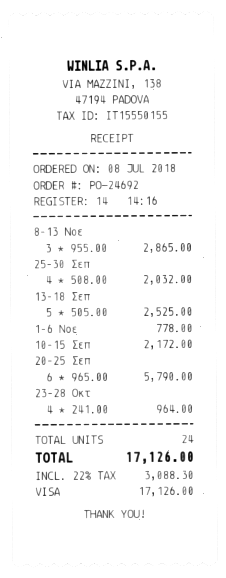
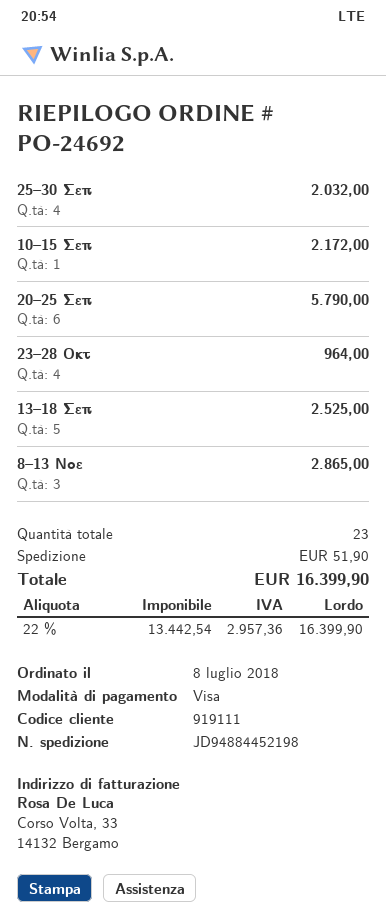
1–6 Νοε: 1 for 778.00 -> none
total quantity: 24 -> 23
shipping: none -> 51.90
tax: 22% = 3088.30 -> 22% = 2957.36
total: 17126.00 -> 16399.90

